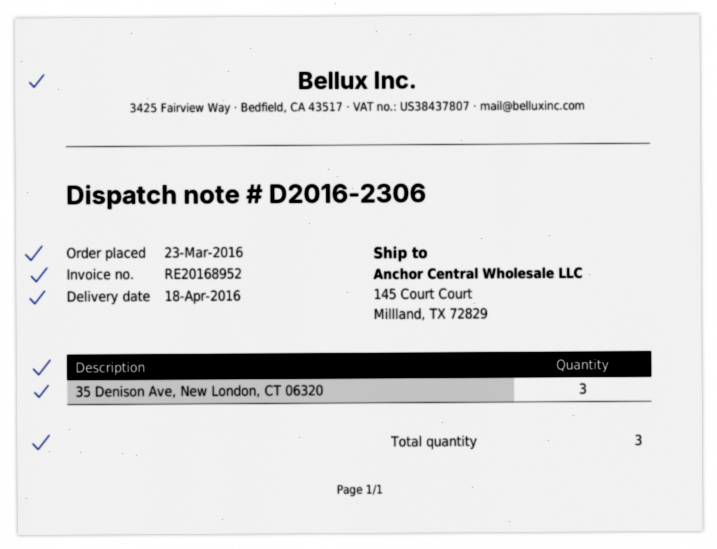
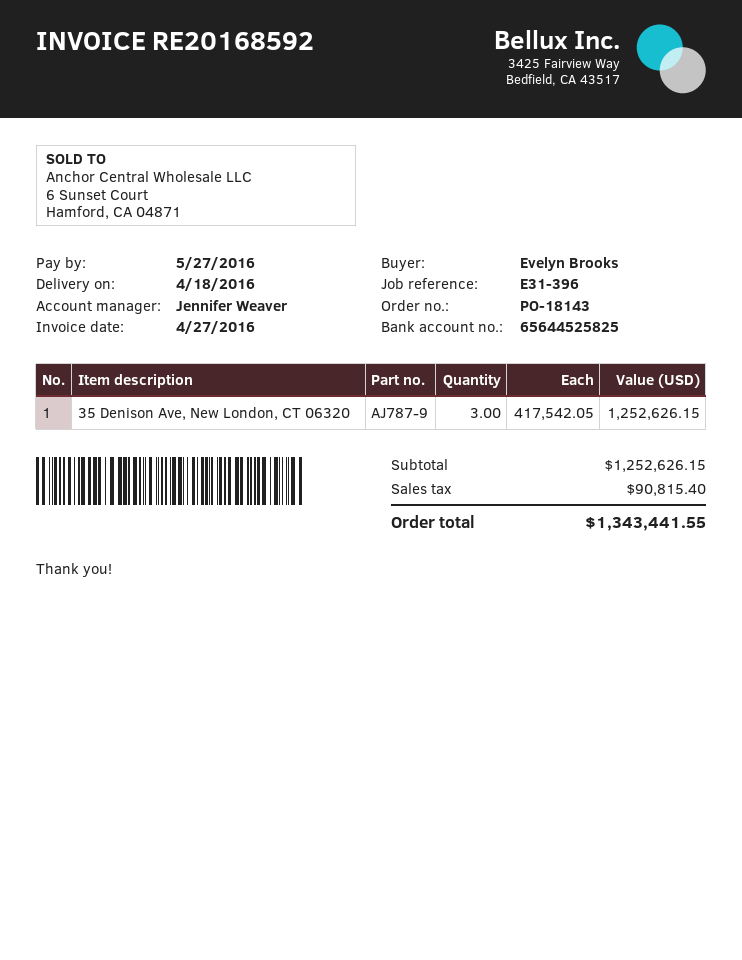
invoice number: RE20168952 -> RE20168592

